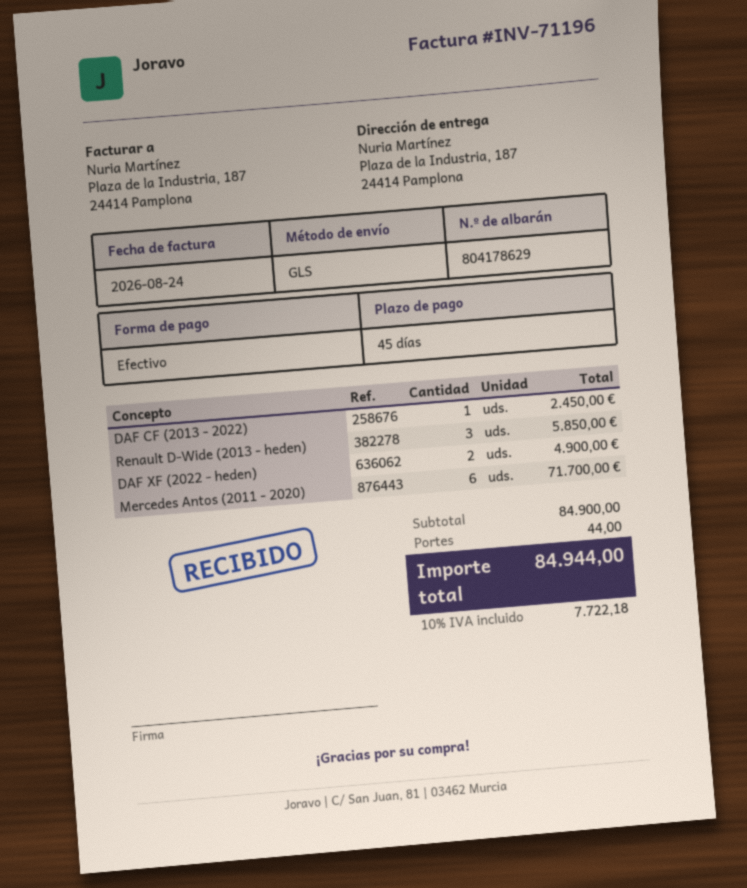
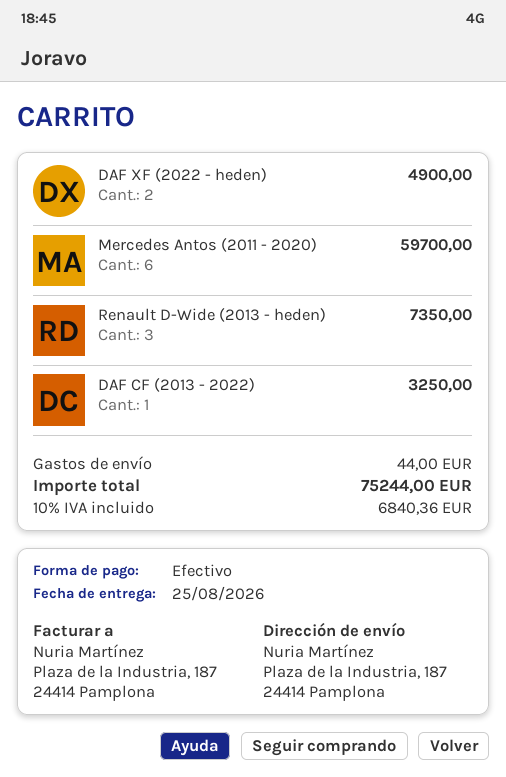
DAF CF (2013 - 2022): 1 for 2450.00 -> 1 for 3250.00
Renault D-Wide (2013 - heden): 3 for 5850.00 -> 3 for 7350.00
Mercedes Antos (2011 - 2020): 6 for 71700.00 -> 6 for 59700.00
tax: 10% = 7722.18 -> 10% = 6840.36
total: 84944.00 -> 75244.00

